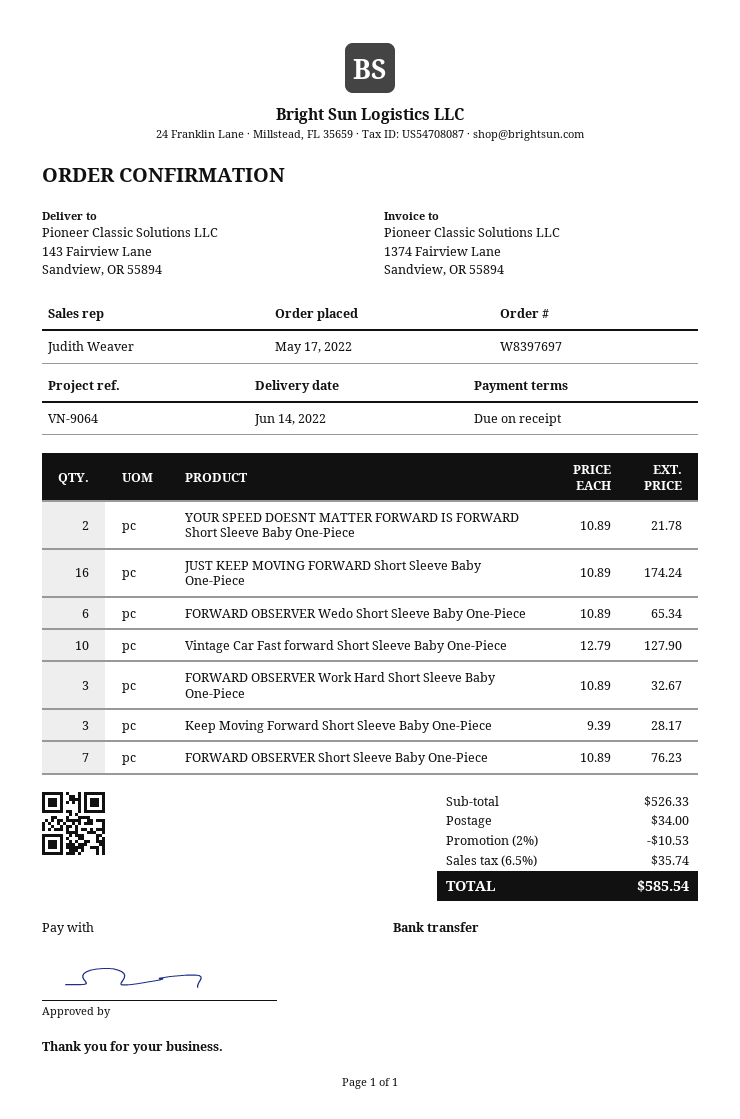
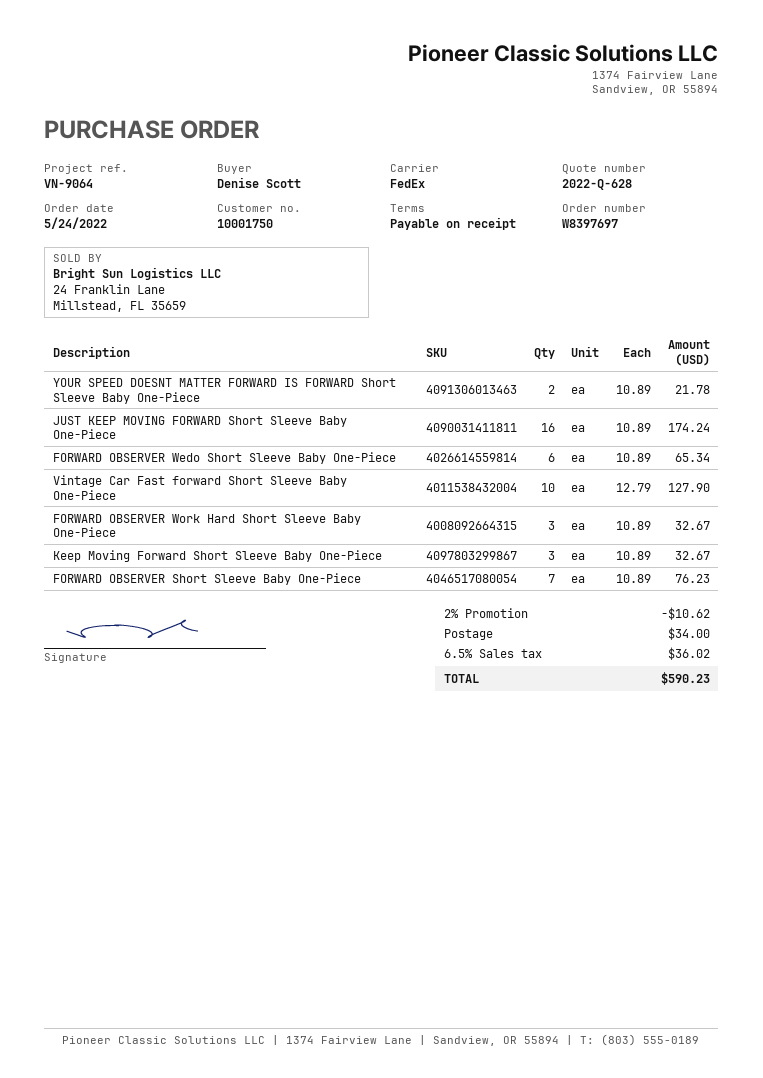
order date: 2022-05-17 -> 2022-05-24
Keep Moving Forward Short Sleeve Baby One-Piece: 3 x 9.39 = 28.17 -> 3 x 10.89 = 32.67
discount: 2% = 10.53 -> 2% = 10.62
tax: 6.5% = 35.74 -> 6.5% = 36.02
total: 585.54 -> 590.23

